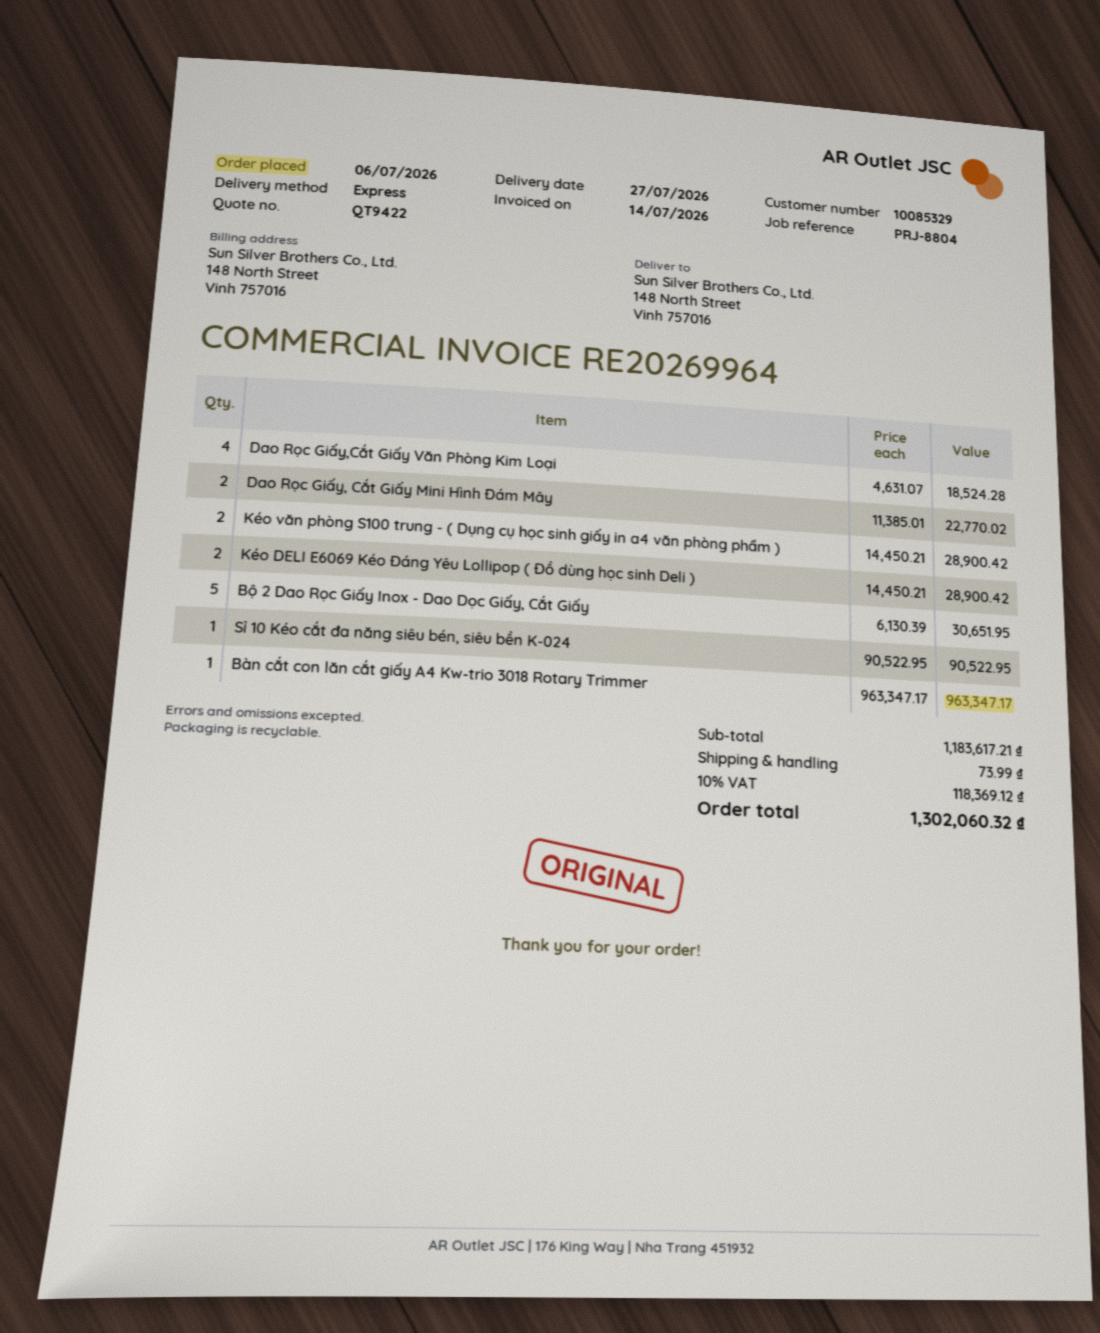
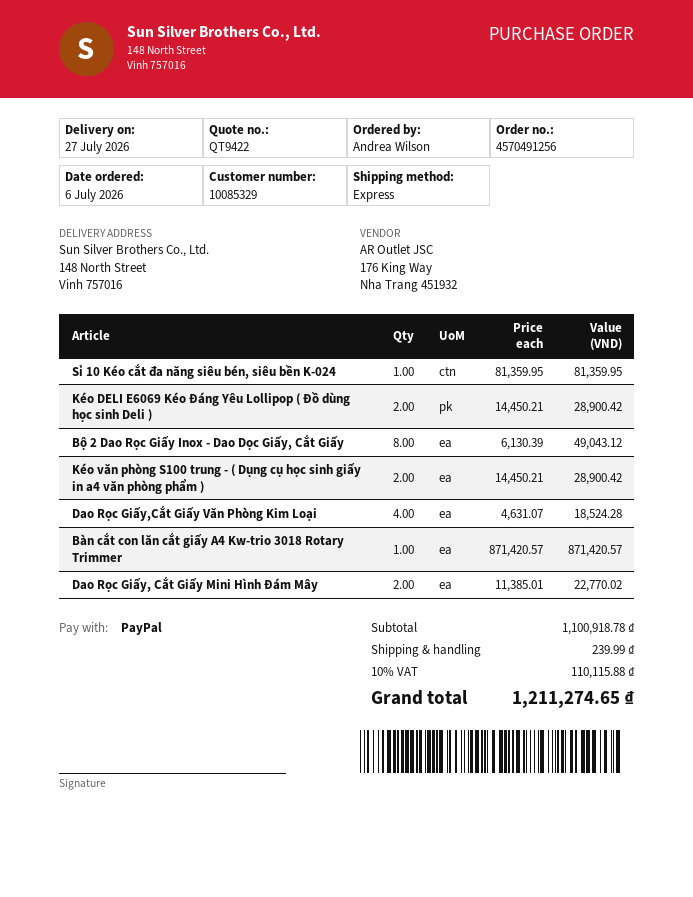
Bộ 2 Dao Rọc Giấy Inox - Dao Dọc Giấy, Cắt Giấy: 5 x 6130.39 = 30651.95 -> 8 x 6130.39 = 49043.12
Sỉ 10 Kéo cắt đa năng siêu bén, siêu bền K-024: 1 x 90522.95 = 90522.95 -> 1 x 81359.95 = 81359.95
Bàn cắt con lăn cắt giấy A4 Kw-trio 3018 Rotary Trimmer: 1 x 963347.17 = 963347.17 -> 1 x 871420.57 = 871420.57
subtotal: 1183617.21 -> 1100918.78
shipping: 73.99 -> 239.99
tax: 10% = 118369.12 -> 10% = 110115.88
total: 1302060.32 -> 1211274.65

